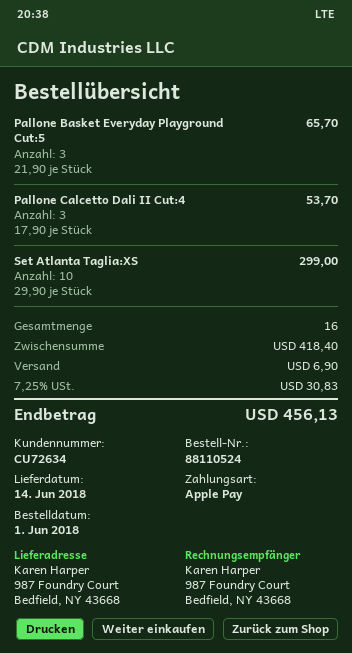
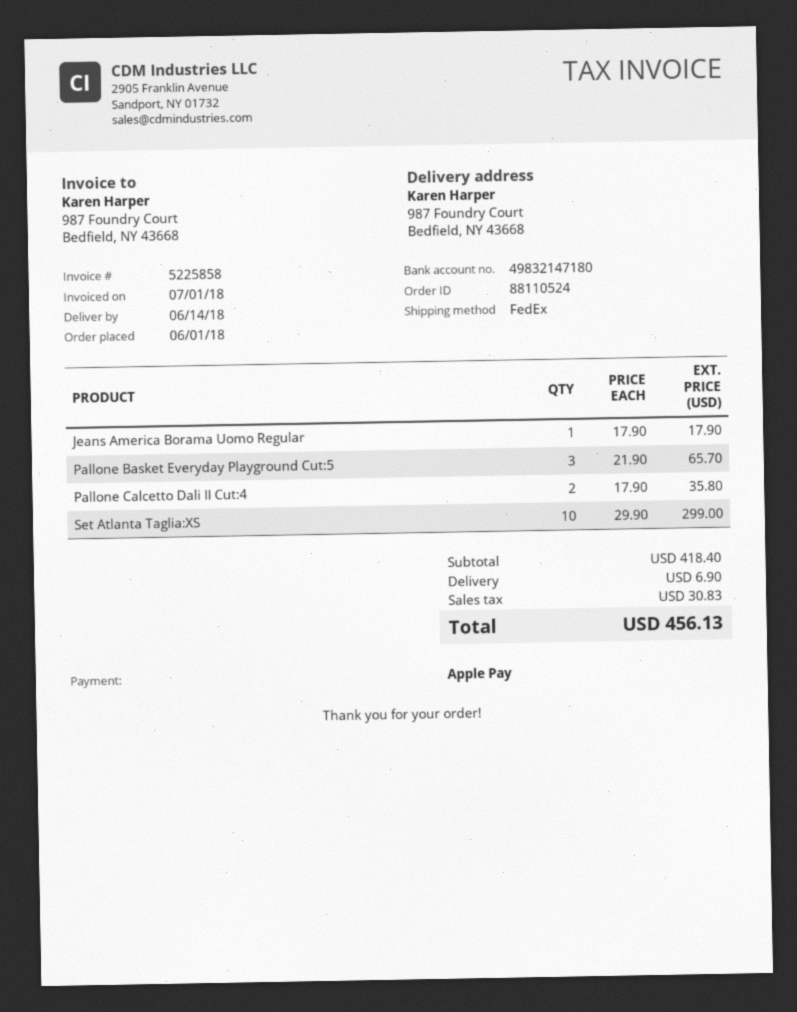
Pallone Calcetto Dali II Cut:4: 3 x 17.90 = 53.70 -> 2 x 17.90 = 35.80
Jeans America Borama Uomo Regular: none -> 1 x 17.90 = 17.90

